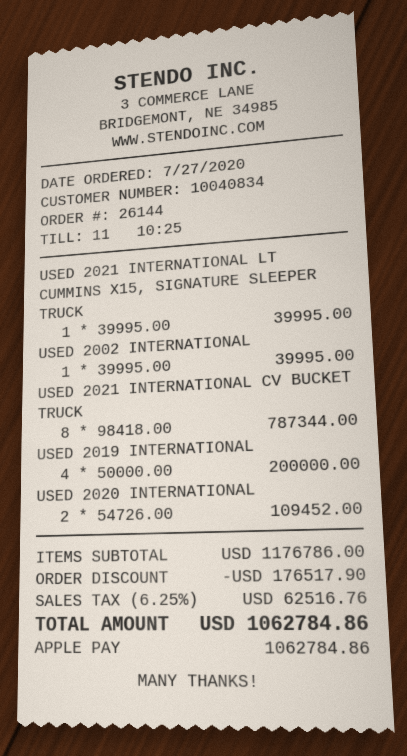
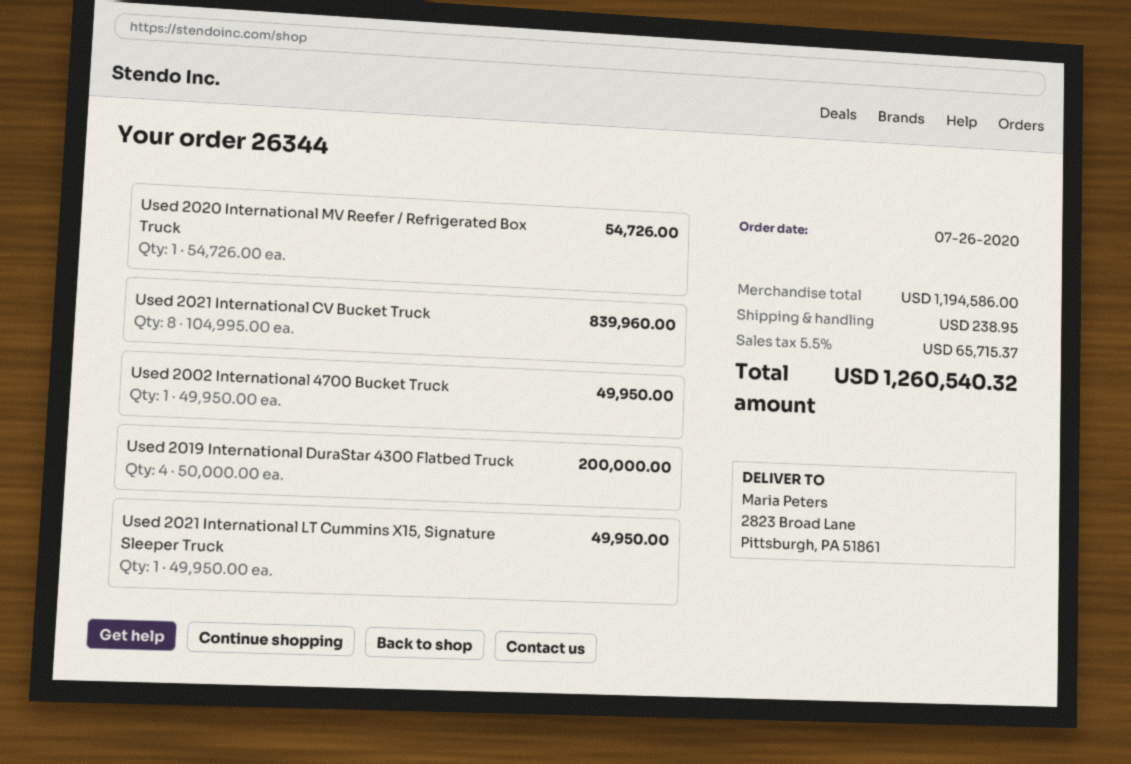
order number: 26144 -> 26344
order date: 2020-07-27 -> 2020-07-26
USED 2021 INTERNATIONAL LT CUMMINS X15, SIGNATURE SLEEPER TRUCK: 1 x 39995.00 = 39995.00 -> 1 x 49950.00 = 49950.00
USED 2002 INTERNATIONAL: 1 x 39995.00 = 39995.00 -> 1 x 49950.00 = 49950.00
USED 2021 INTERNATIONAL CV BUCKET TRUCK: 8 x 98418.00 = 787344.00 -> 8 x 104995.00 = 839960.00
USED 2020 INTERNATIONAL: 2 x 54726.00 = 109452.00 -> 1 x 54726.00 = 54726.00
subtotal: 1176786.00 -> 1194586.00
discount: 176517.90 -> none
shipping: none -> 238.95
tax: 6.25% = 62516.76 -> 5.5% = 65715.37
total: 1062784.86 -> 1260540.32

